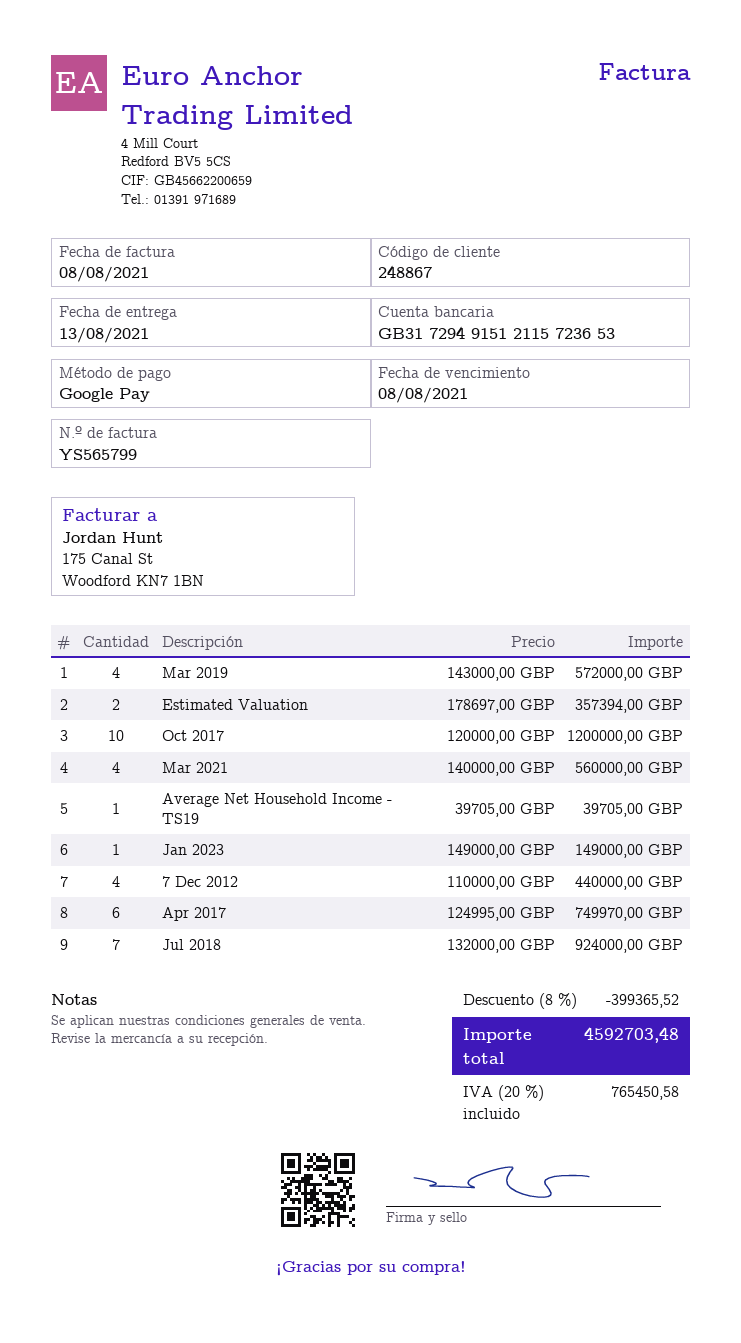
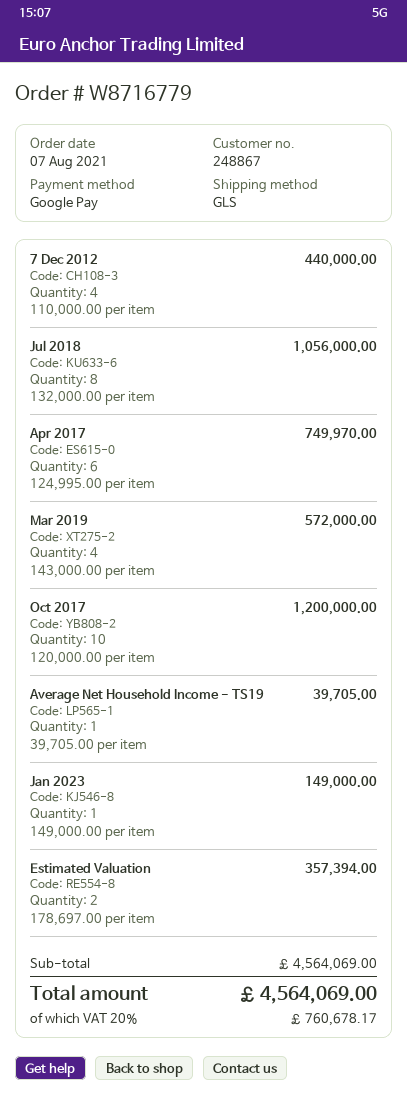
Mar 2021: 4 x 140000.00 = 560000.00 -> none
Jul 2018: 7 x 132000.00 = 924000.00 -> 8 x 132000.00 = 1056000.00
discount: 8% = 399365.52 -> none
tax: 20% = 765450.58 -> 20% = 760678.17
total: 4592703.48 -> 4564069.00

